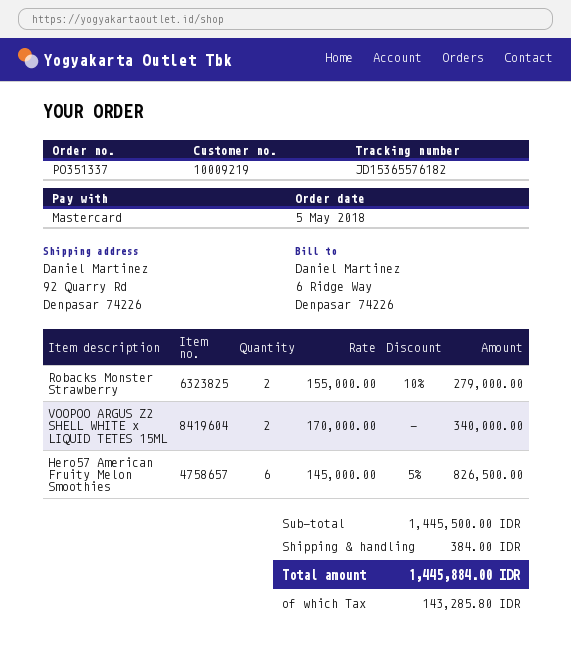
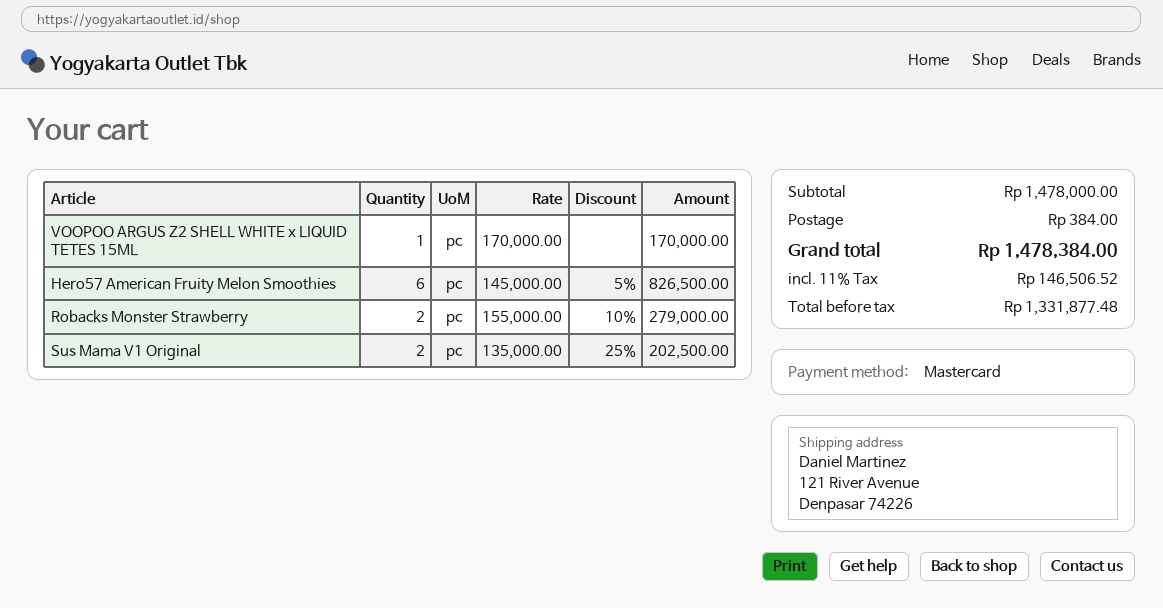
ship to: 92 Quarry Rd, Denpasar 74226 -> 121 River Avenue, Denpasar 74226
VOOPOO ARGUS Z2 SHELL WHITE x LIQUID TETES 15ML: 2 x 170000.00 = 340000.00 -> 1 x 170000.00 = 170000.00
Sus Mama V1 Original: none -> 2 x 135000.00 - 25% = 202500.00
subtotal: 1445500.00 -> 1478000.00
tax: 143285.80 -> 146506.52
total: 1445884.00 -> 1478384.00

